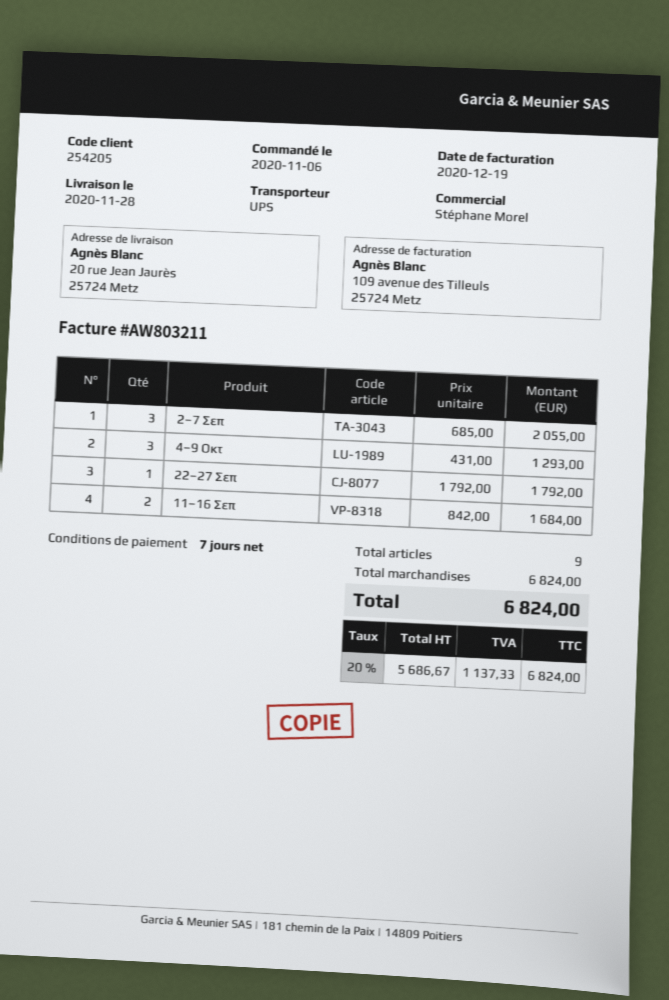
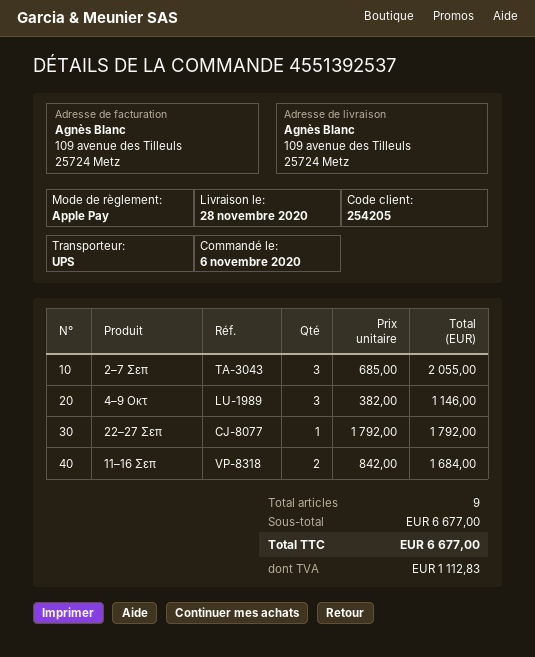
ship to: 20 rue Jean Jaurès, 25724 Metz -> 109 avenue des Tilleuls, 25724 Metz
4–9 Οκτ: 3 x 431.00 = 1293.00 -> 3 x 382.00 = 1146.00
subtotal: 6824.00 -> 6677.00
tax: 1137.33 -> 1112.83
total: 6824.00 -> 6677.00

